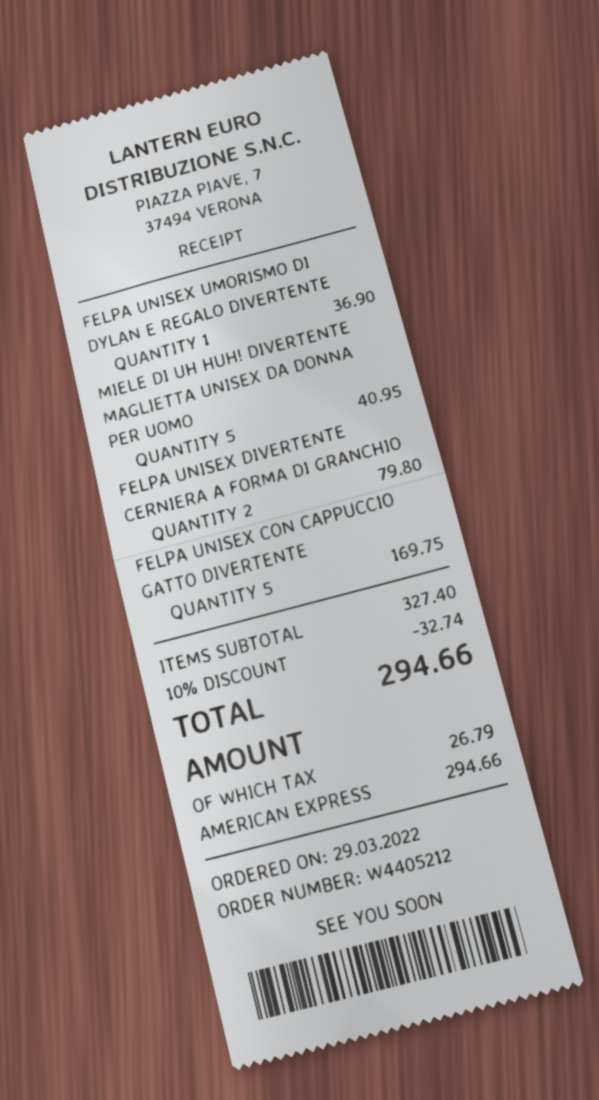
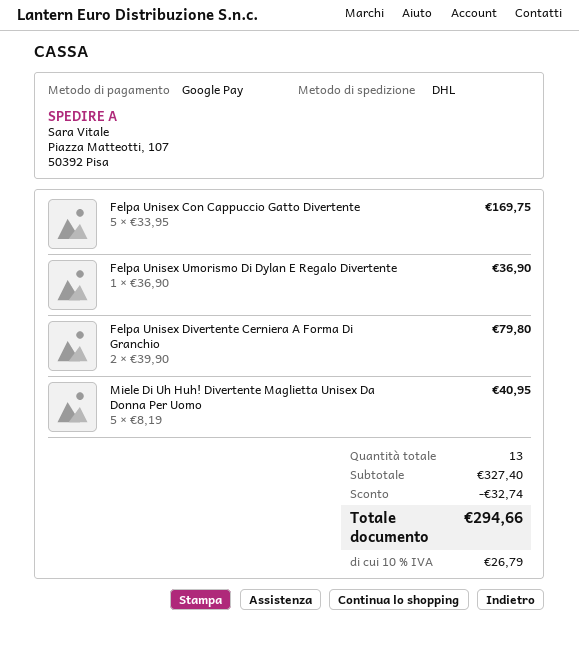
payment method: American Express -> Google Pay

